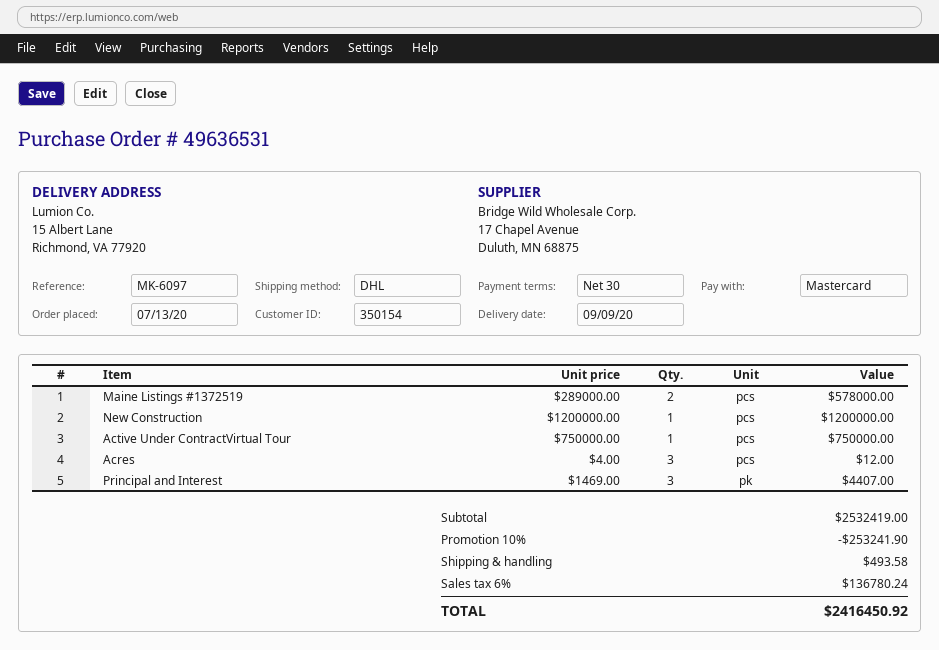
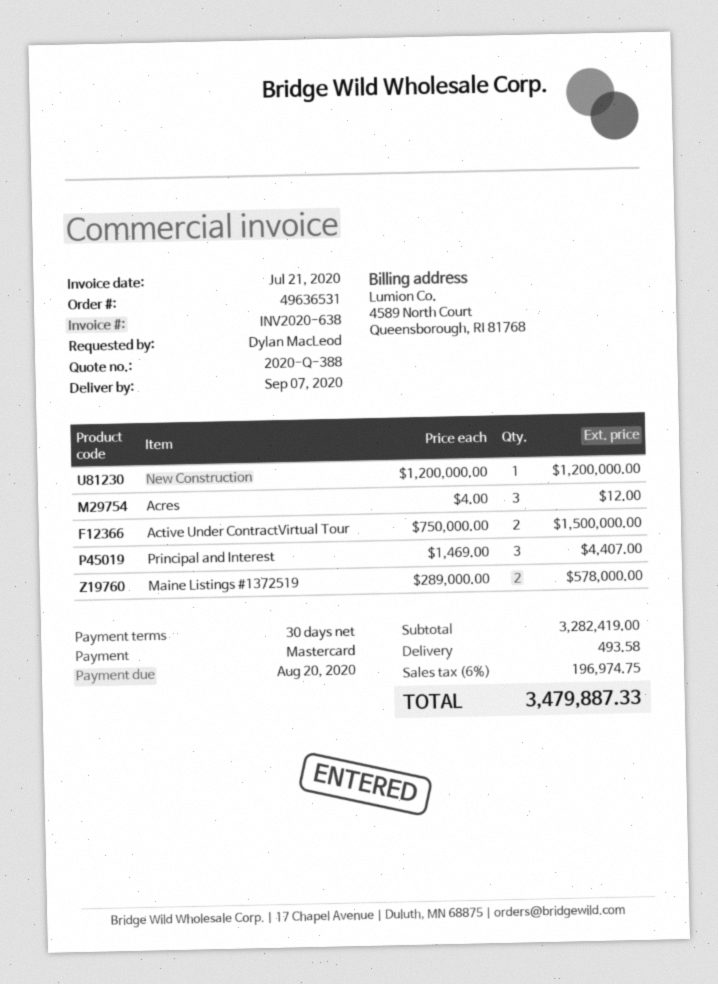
delivery date: 2020-09-09 -> 2020-09-07
Active Under ContractVirtual Tour: 1 x 750000.00 = 750000.00 -> 2 x 750000.00 = 1500000.00
subtotal: 2532419.00 -> 3282419.00
discount: 10% = 253241.90 -> none
tax: 6% = 136780.24 -> 6% = 196974.75
total: 2416450.92 -> 3479887.33

